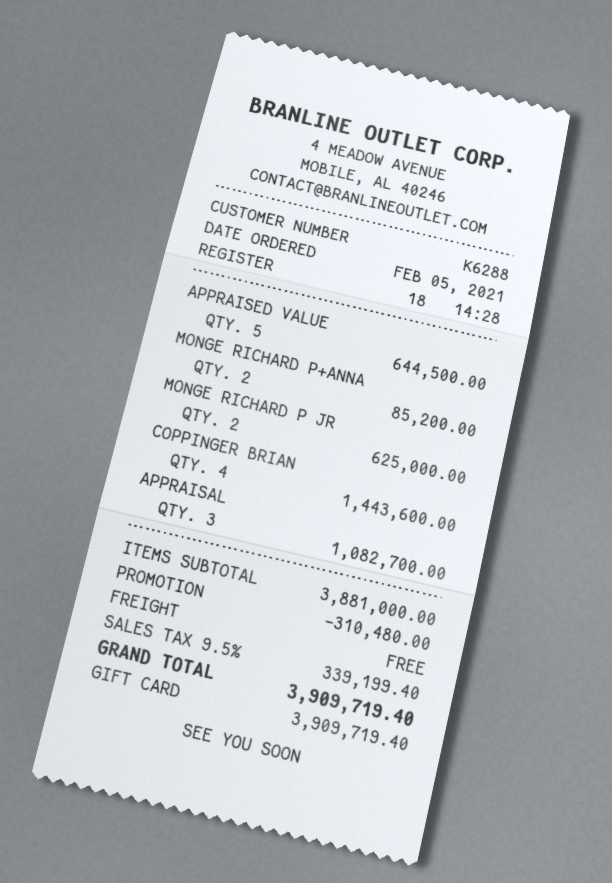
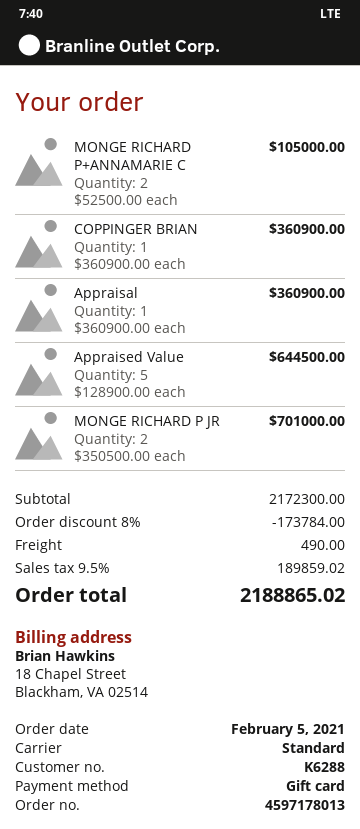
MONGE RICHARD P+ANNA: 2 for 85200.00 -> 2 for 105000.00
MONGE RICHARD P JR: 2 for 625000.00 -> 2 for 701000.00
COPPINGER BRIAN: 4 for 1443600.00 -> 1 for 360900.00
APPRAISAL: 3 for 1082700.00 -> 1 for 360900.00
subtotal: 3881000.00 -> 2172300.00
discount: 310480.00 -> 173784.00
shipping: 0.00 -> 490.00
tax: 9.5% = 339199.40 -> 9.5% = 189859.02
total: 3909719.40 -> 2188865.02

